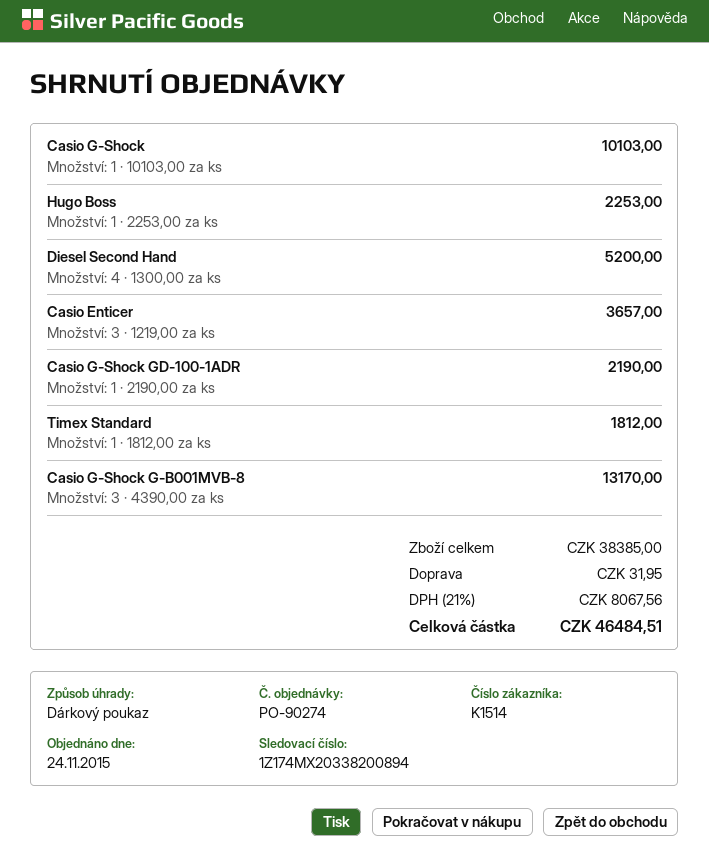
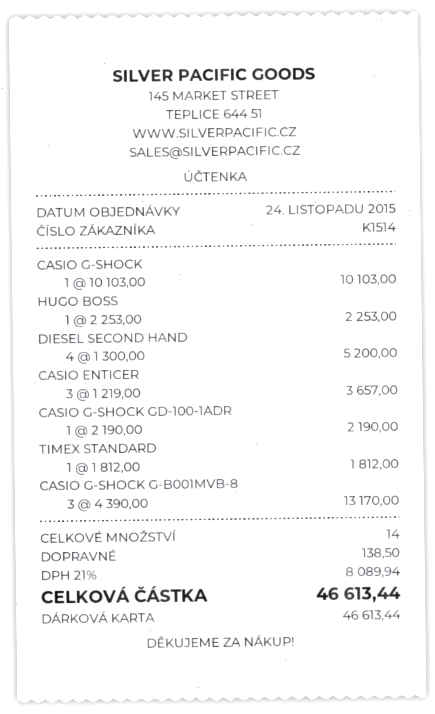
shipping: 31.95 -> 138.50
tax: 21% = 8067.56 -> 21% = 8089.94
total: 46484.51 -> 46613.44

